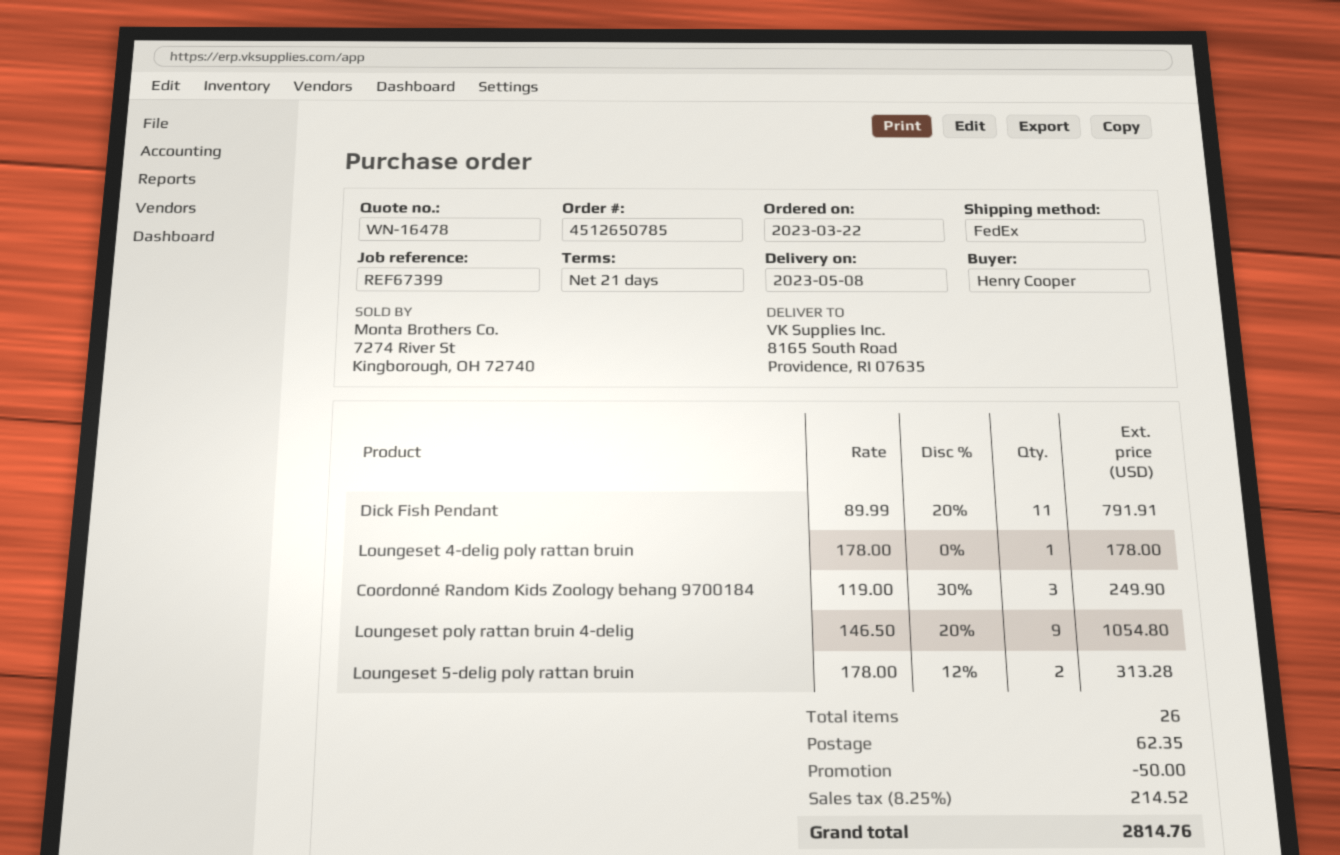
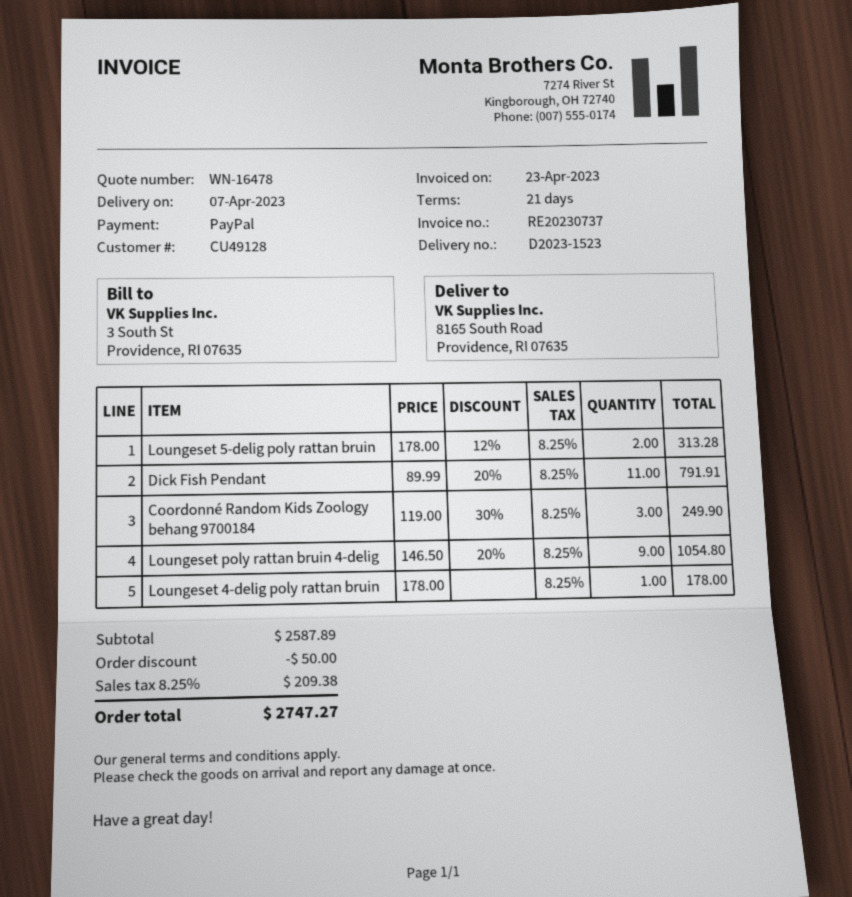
delivery date: 2023-05-08 -> 2023-04-07
shipping: 62.35 -> none
tax: 8.25% = 214.52 -> 8.25% = 209.38
total: 2814.76 -> 2747.27

